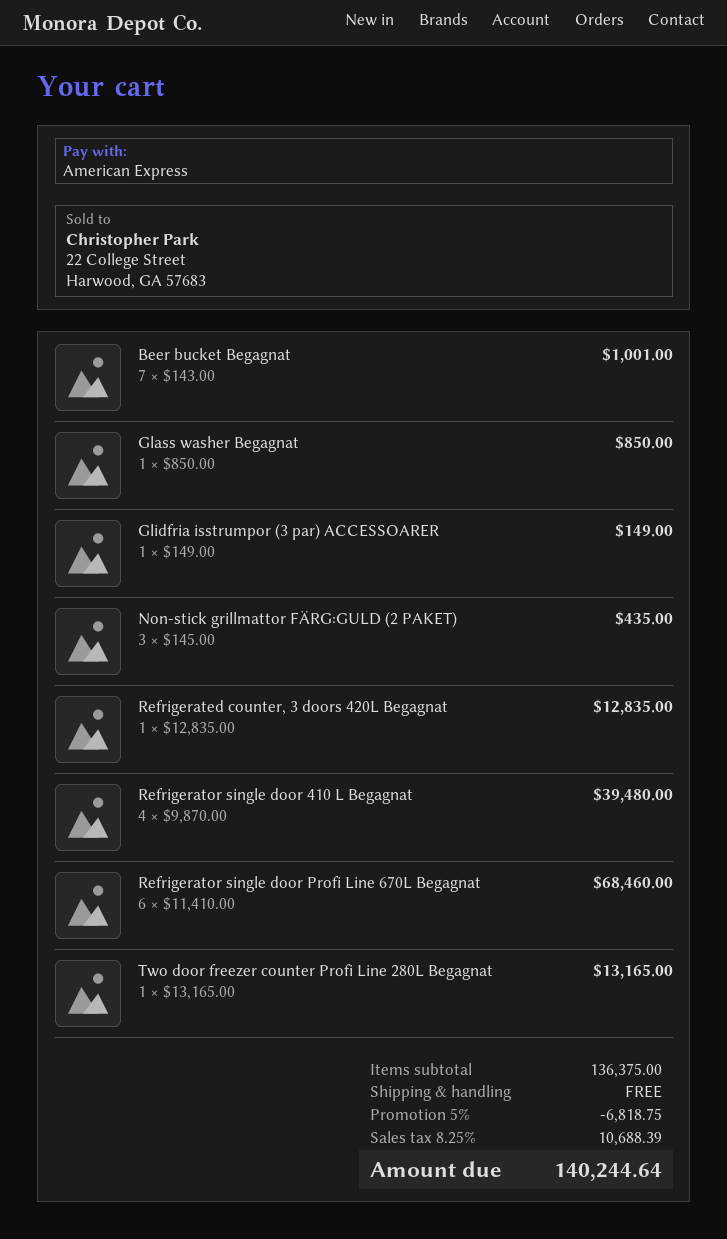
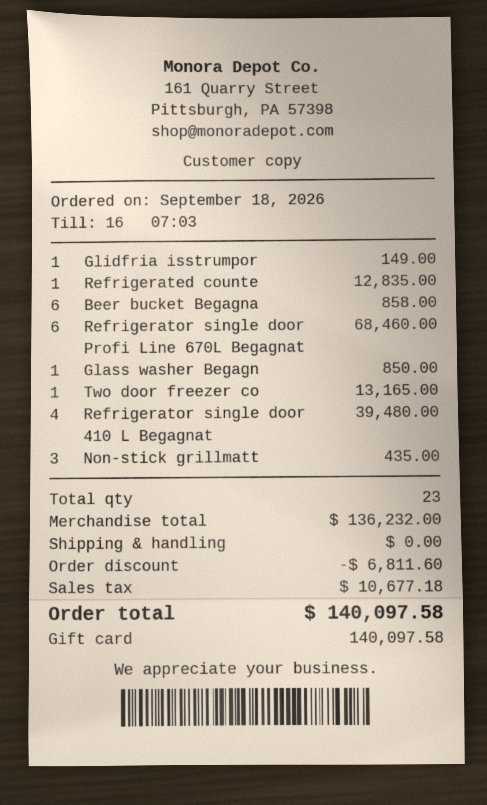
payment method: American Express -> gift card
Beer bucket Begagnat: 7 for 1001.00 -> 6 for 858.00
subtotal: 136375.00 -> 136232.00
discount: 6818.75 -> 6811.60
tax: 10688.39 -> 10677.18
total: 140244.64 -> 140097.58

